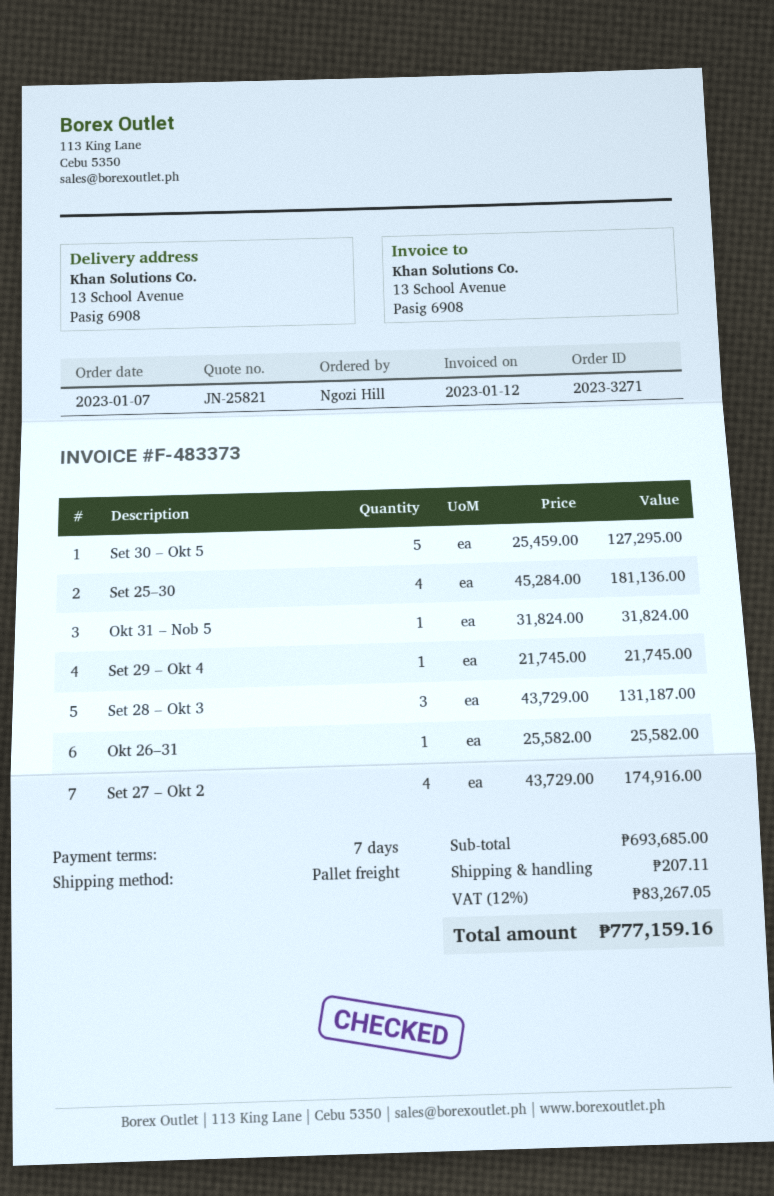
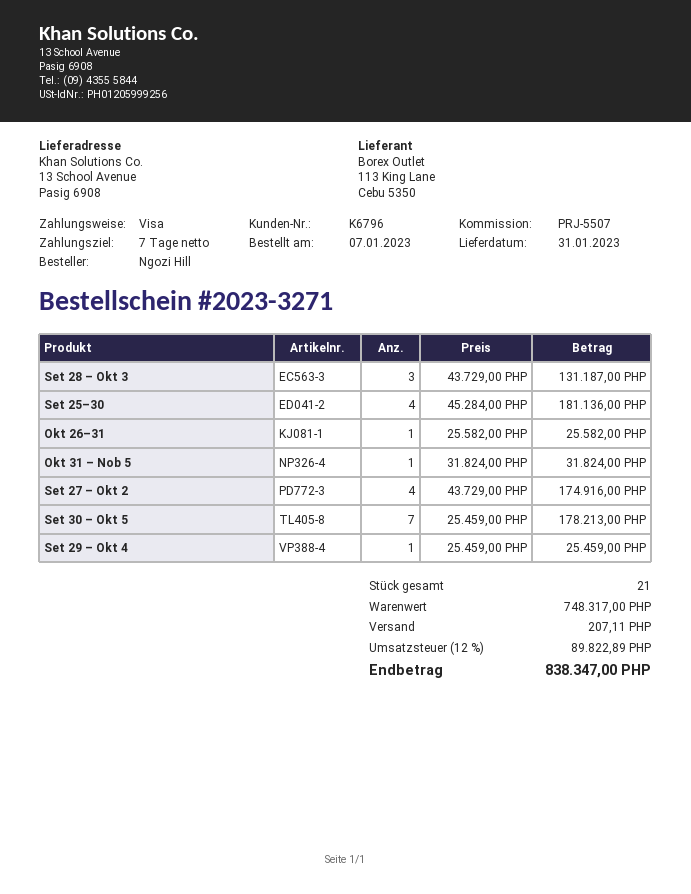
Set 30 – Okt 5: 5 x 25459.00 = 127295.00 -> 7 x 25459.00 = 178213.00
Set 29 – Okt 4: 1 x 21745.00 = 21745.00 -> 1 x 25459.00 = 25459.00
subtotal: 693685.00 -> 748317.00
tax: 12% = 83267.05 -> 12% = 89822.89
total: 777159.16 -> 838347.00

